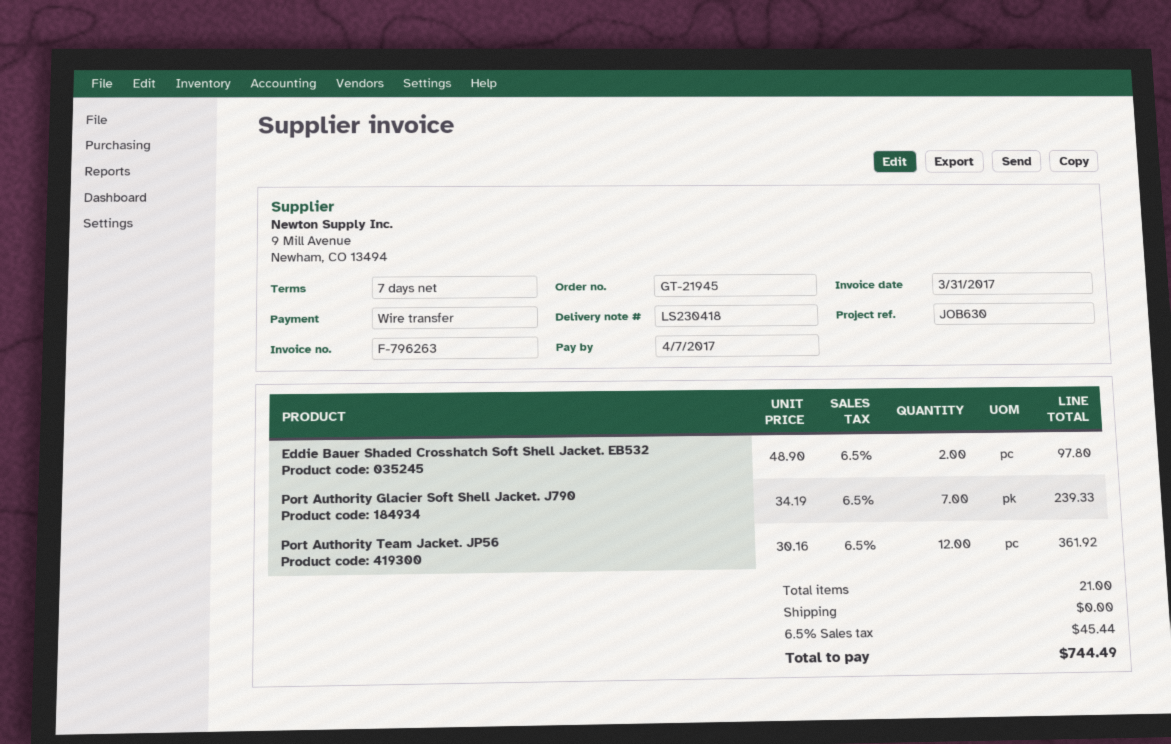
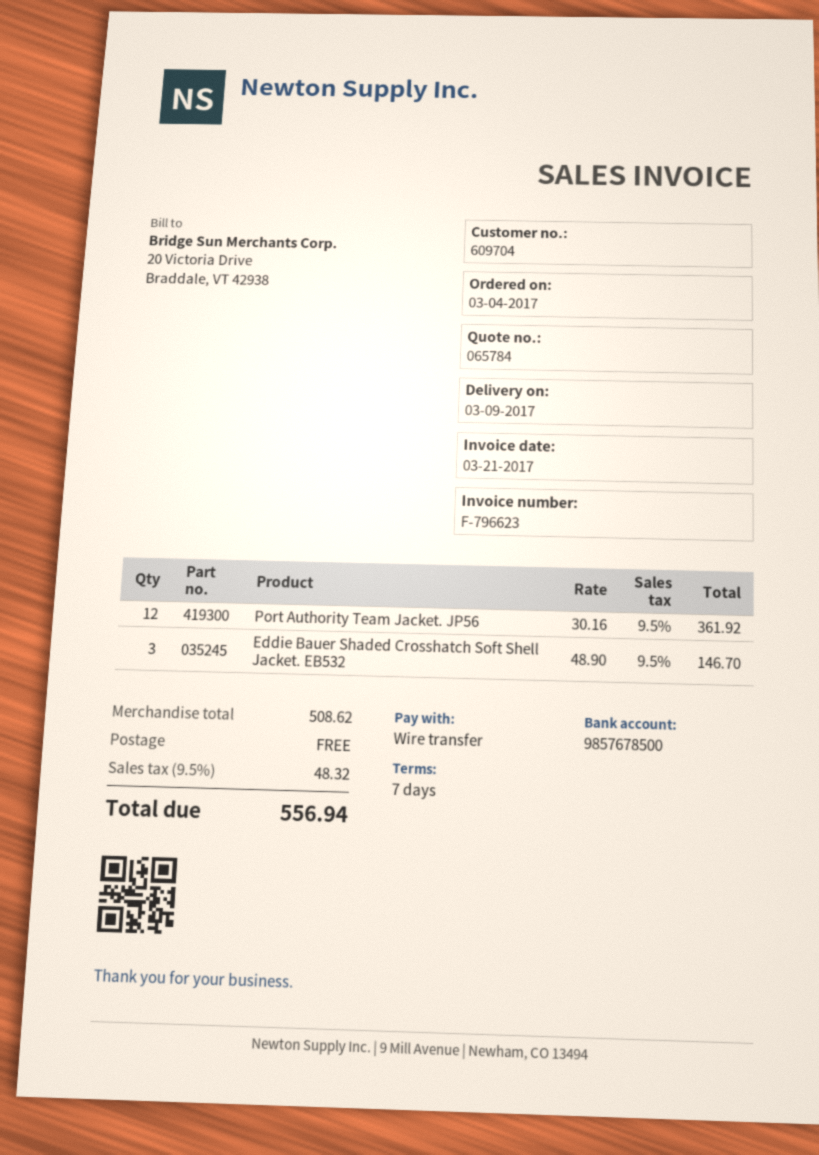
invoice number: F-796263 -> F-796623
invoice date: 2017-03-31 -> 2017-03-21
Eddie Bauer Shaded Crosshatch Soft Shell Jacket. EB532: 2 x 48.90 = 97.80 -> 3 x 48.90 = 146.70
Port Authority Glacier Soft Shell Jacket. J790: 7 x 34.19 = 239.33 -> none
tax: 6.5% = 45.44 -> 9.5% = 48.32
total: 744.49 -> 556.94

